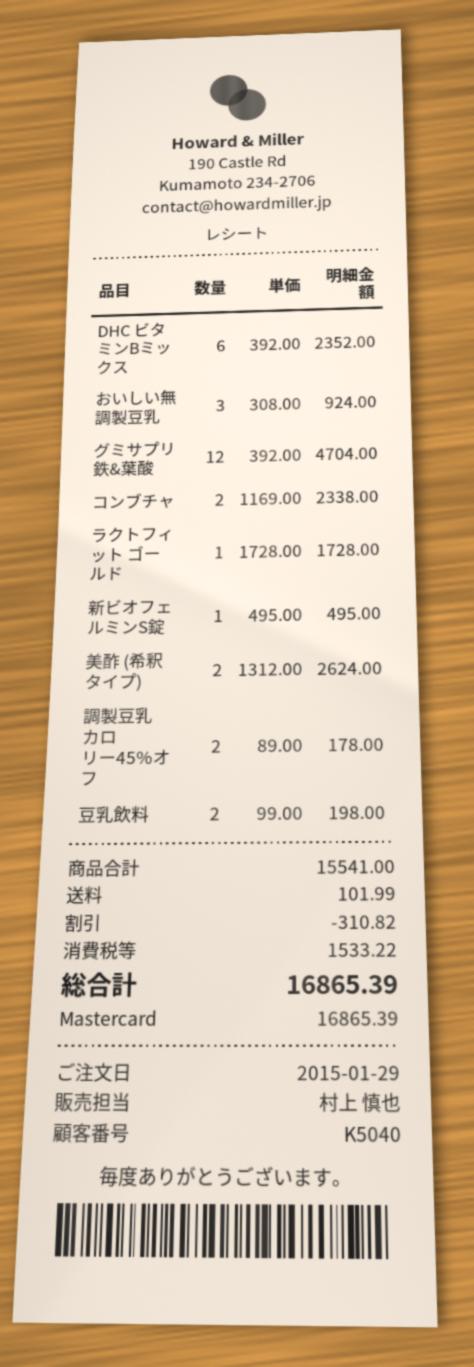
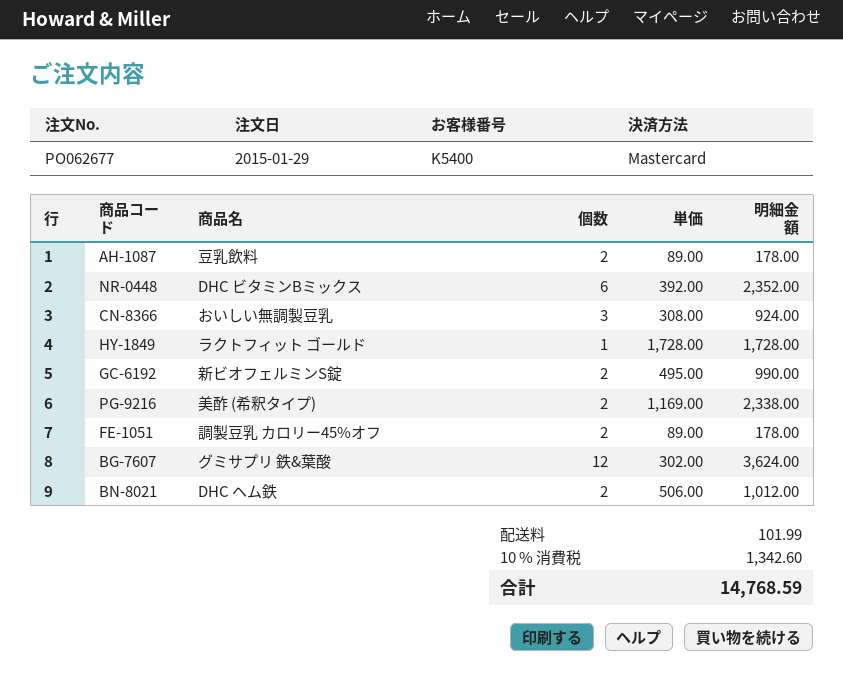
customer number: K5040 -> K5400
グミサプリ 鉄&葉酸: 12 x 392.00 = 4704.00 -> 12 x 302.00 = 3624.00
コンブチャ: 2 x 1169.00 = 2338.00 -> none
新ビオフェルミンS錠: 1 x 495.00 = 495.00 -> 2 x 495.00 = 990.00
美酢 (希釈タイプ): 2 x 1312.00 = 2624.00 -> 2 x 1169.00 = 2338.00
豆乳飲料: 2 x 99.00 = 198.00 -> 2 x 89.00 = 178.00
DHC ヘム鉄: none -> 2 x 506.00 = 1012.00
discount: 310.82 -> none
tax: 1533.22 -> 1342.60
total: 16865.39 -> 14768.59

